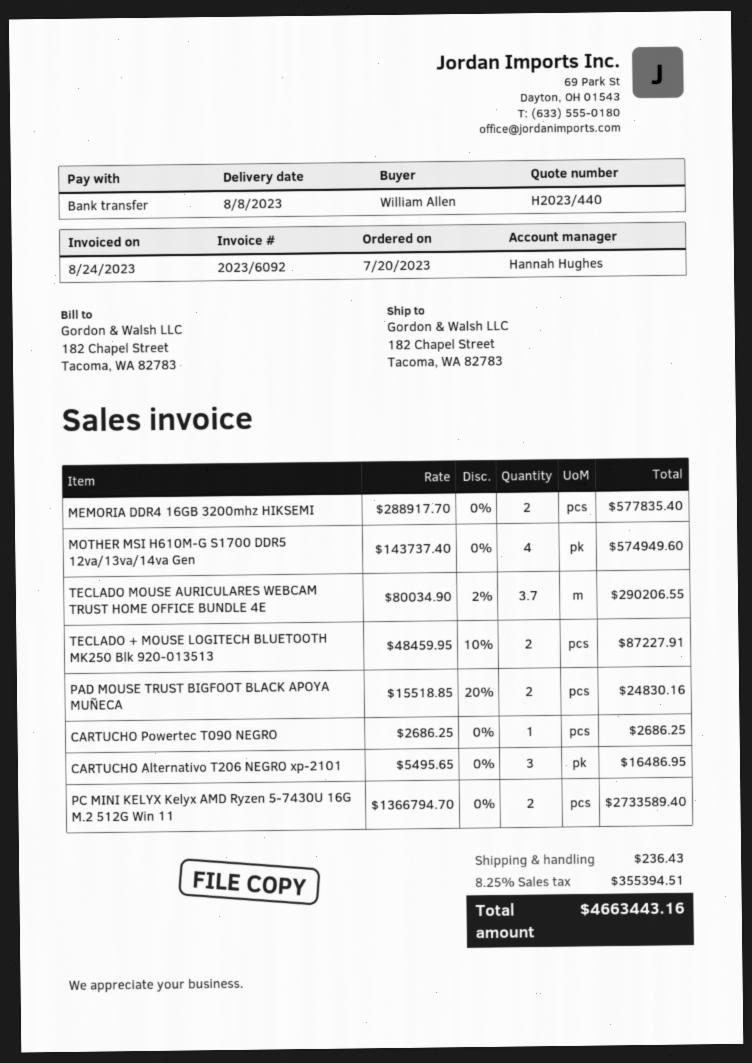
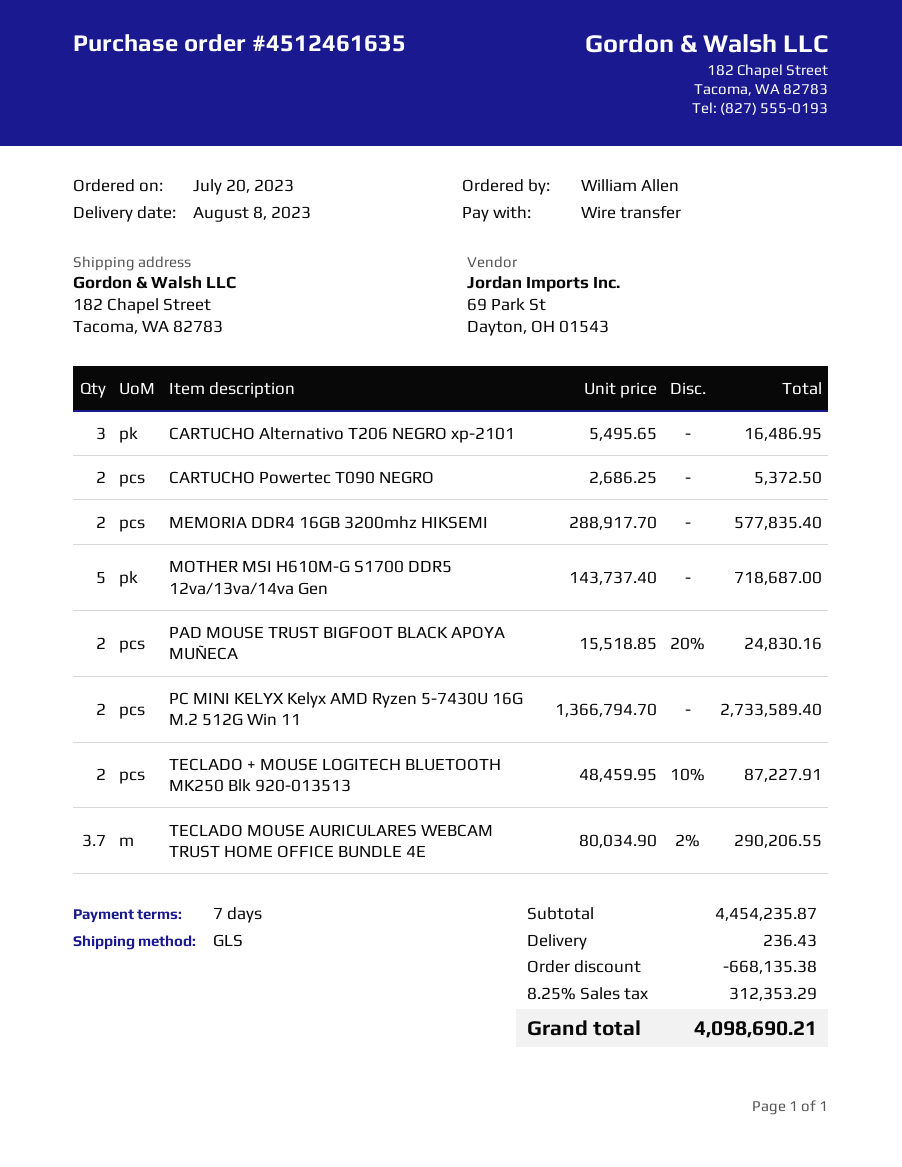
MOTHER MSI H610M-G S1700 DDR5 12va/13va/14va Gen: 4 x 143737.40 = 574949.60 -> 5 x 143737.40 = 718687.00
CARTUCHO Powertec T090 NEGRO: 1 x 2686.25 = 2686.25 -> 2 x 2686.25 = 5372.50
discount: none -> 668135.38
tax: 8.25% = 355394.51 -> 8.25% = 312353.29
total: 4663443.16 -> 4098690.21

